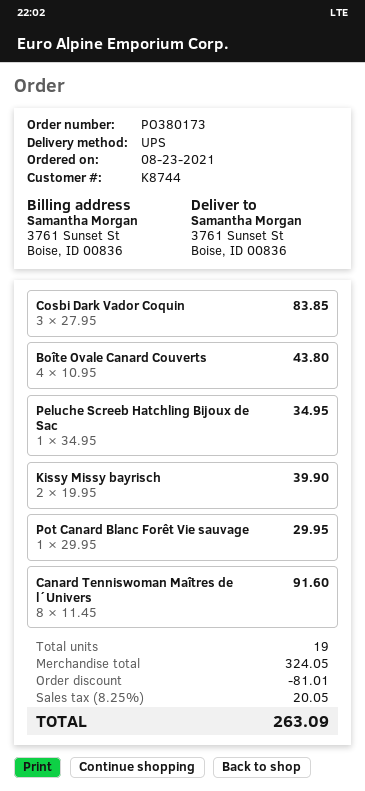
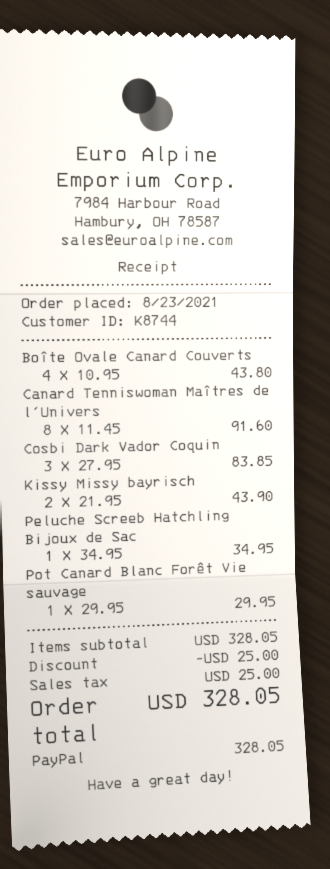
Kissy Missy bayrisch: 2 x 19.95 = 39.90 -> 2 x 21.95 = 43.90
subtotal: 324.05 -> 328.05
discount: 81.01 -> 25.00
tax: 20.05 -> 25.00
total: 263.09 -> 328.05

